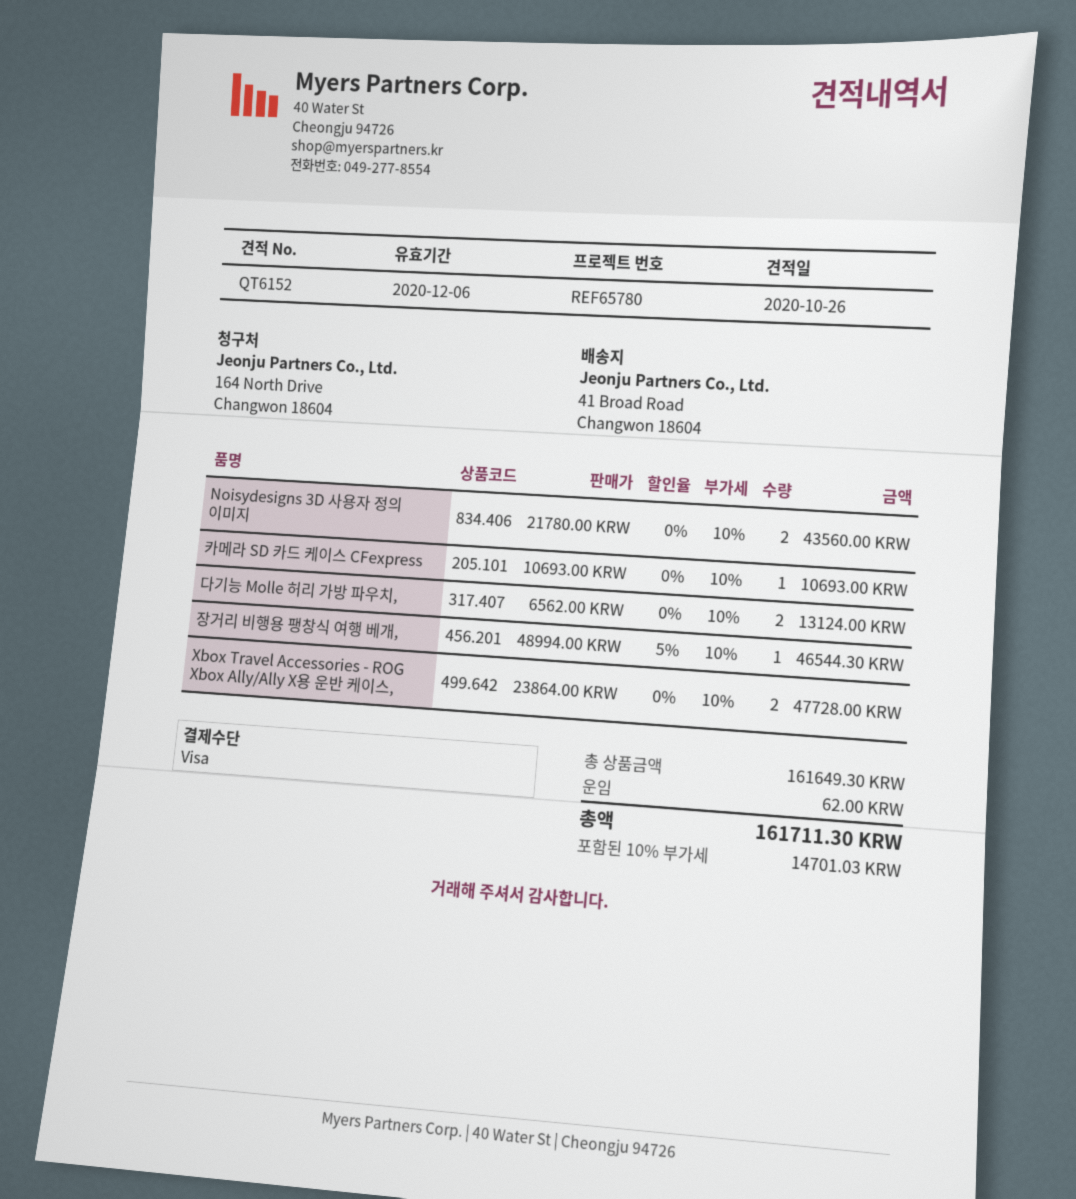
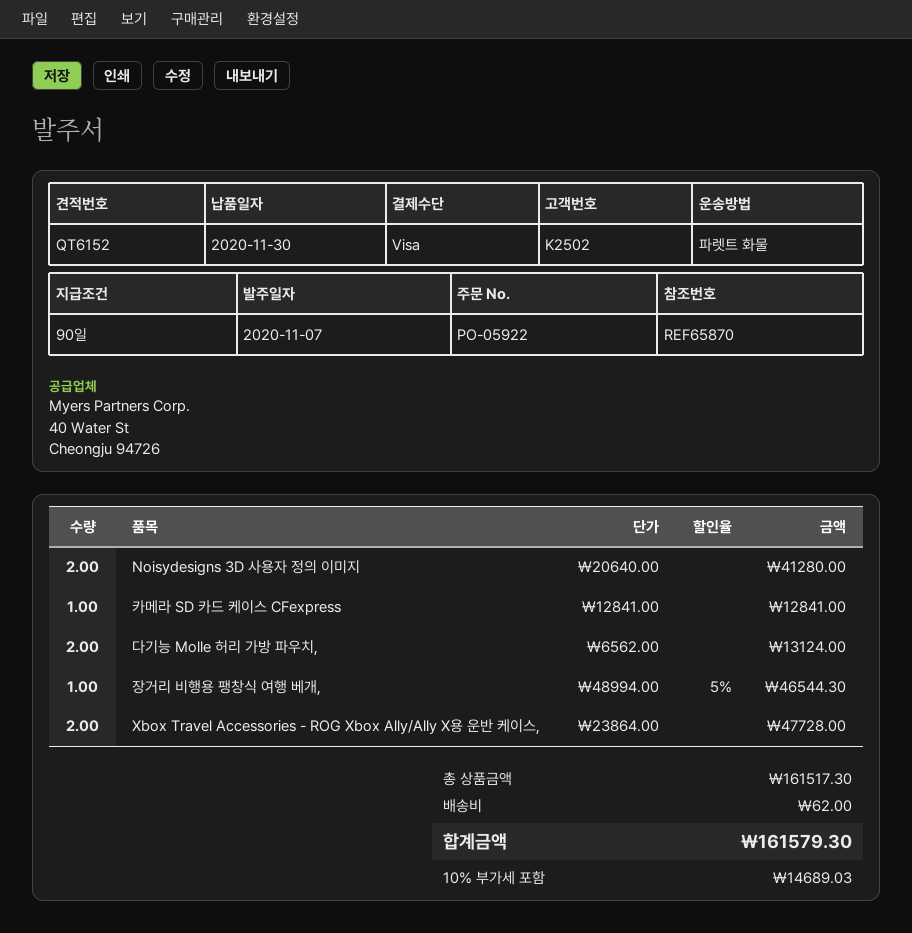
reference: REF65780 -> REF65870
Noisydesigns 3D 사용자 정의 이미지: 2 x 21780.00 = 43560.00 -> 2 x 20640.00 = 41280.00
카메라 SD 카드 케이스 CFexpress: 1 x 10693.00 = 10693.00 -> 1 x 12841.00 = 12841.00
subtotal: 161649.30 -> 161517.30
tax: 10% = 14701.03 -> 10% = 14689.03
total: 161711.30 -> 161579.30

